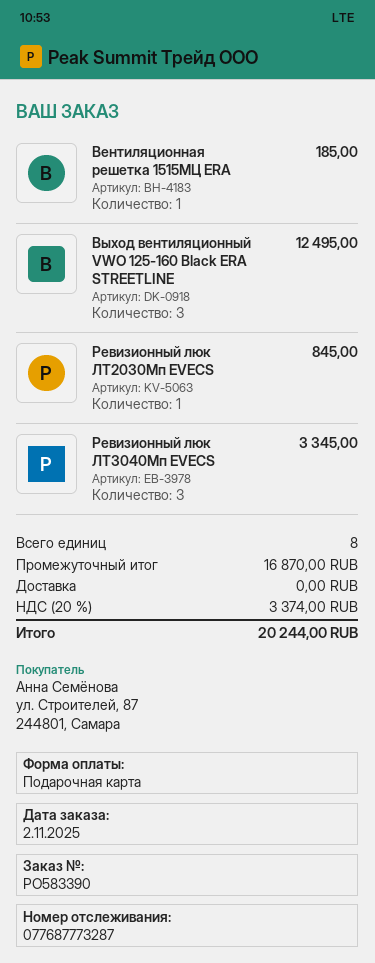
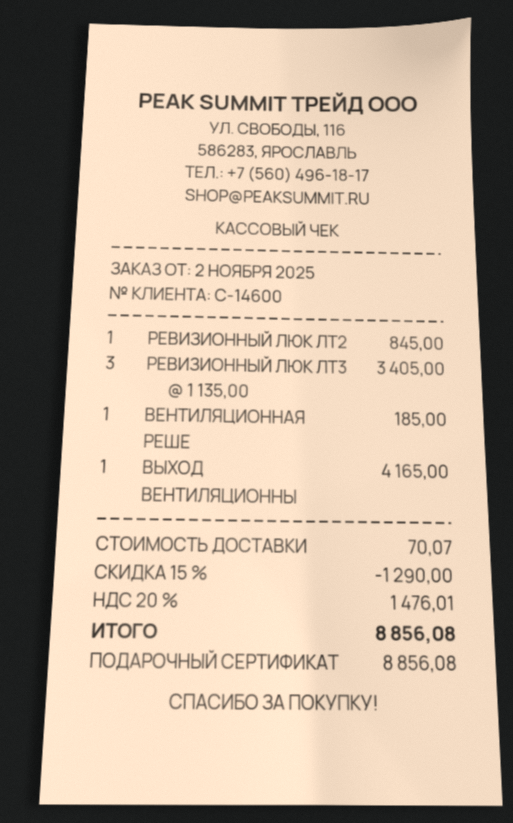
Выход вентиляционный VWO 125-160 Black ERA STREETLINE: 3 for 12495.00 -> 1 for 4165.00
Ревизионный люк ЛТ3040Мп EVECS: 3 for 3345.00 -> 3 for 3405.00
discount: none -> 15% = 1290.00
shipping: 0.00 -> 70.07
tax: 20% = 3374.00 -> 20% = 1476.01
total: 20244.00 -> 8856.08

